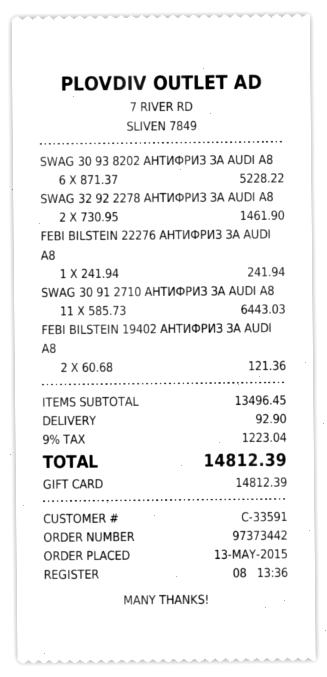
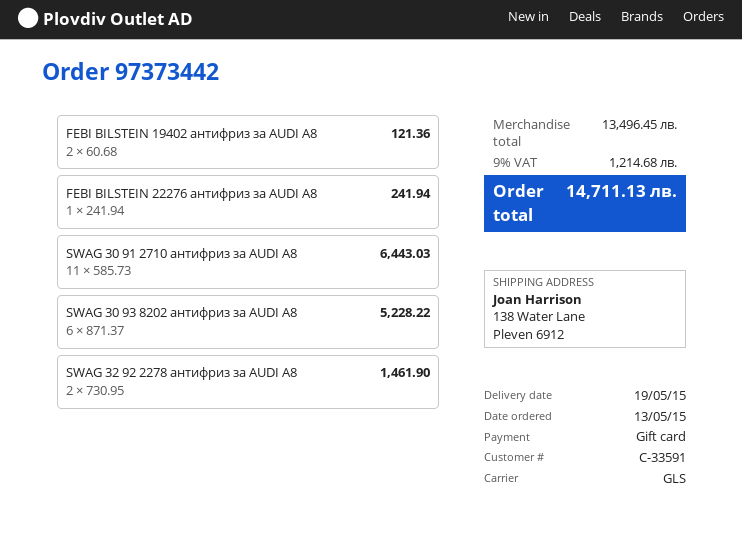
shipping: 92.90 -> none
tax: 9% = 1223.04 -> 9% = 1214.68
total: 14812.39 -> 14711.13

